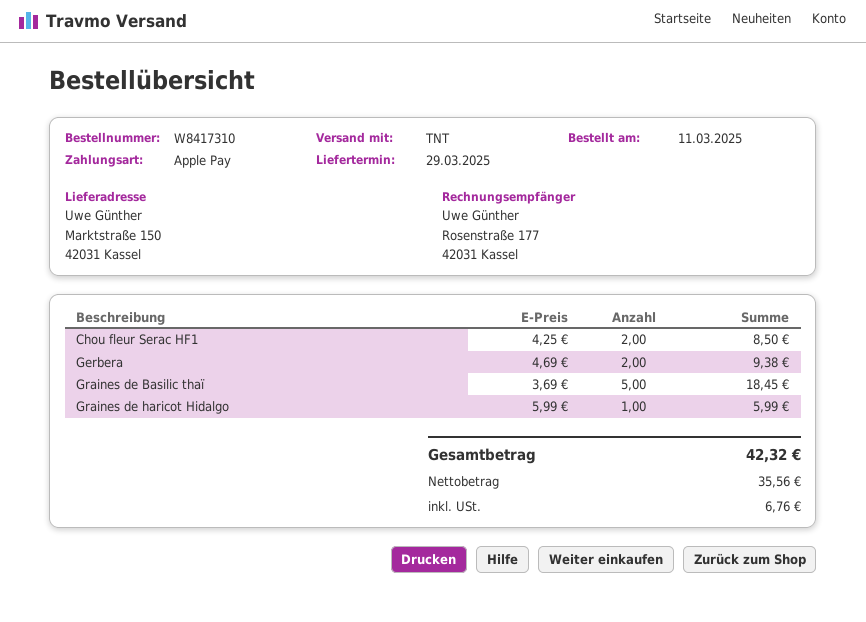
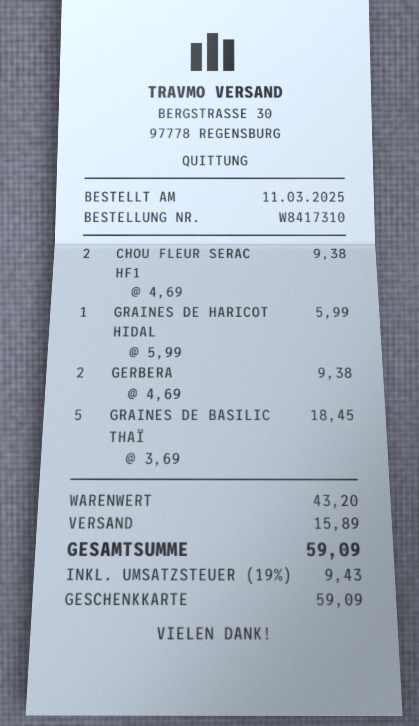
payment method: Apple Pay -> gift card
Chou fleur Serac HF1: 2 x 4.25 = 8.50 -> 2 x 4.69 = 9.38
shipping: none -> 15.89
tax: 6.76 -> 9.43
total: 42.32 -> 59.09

